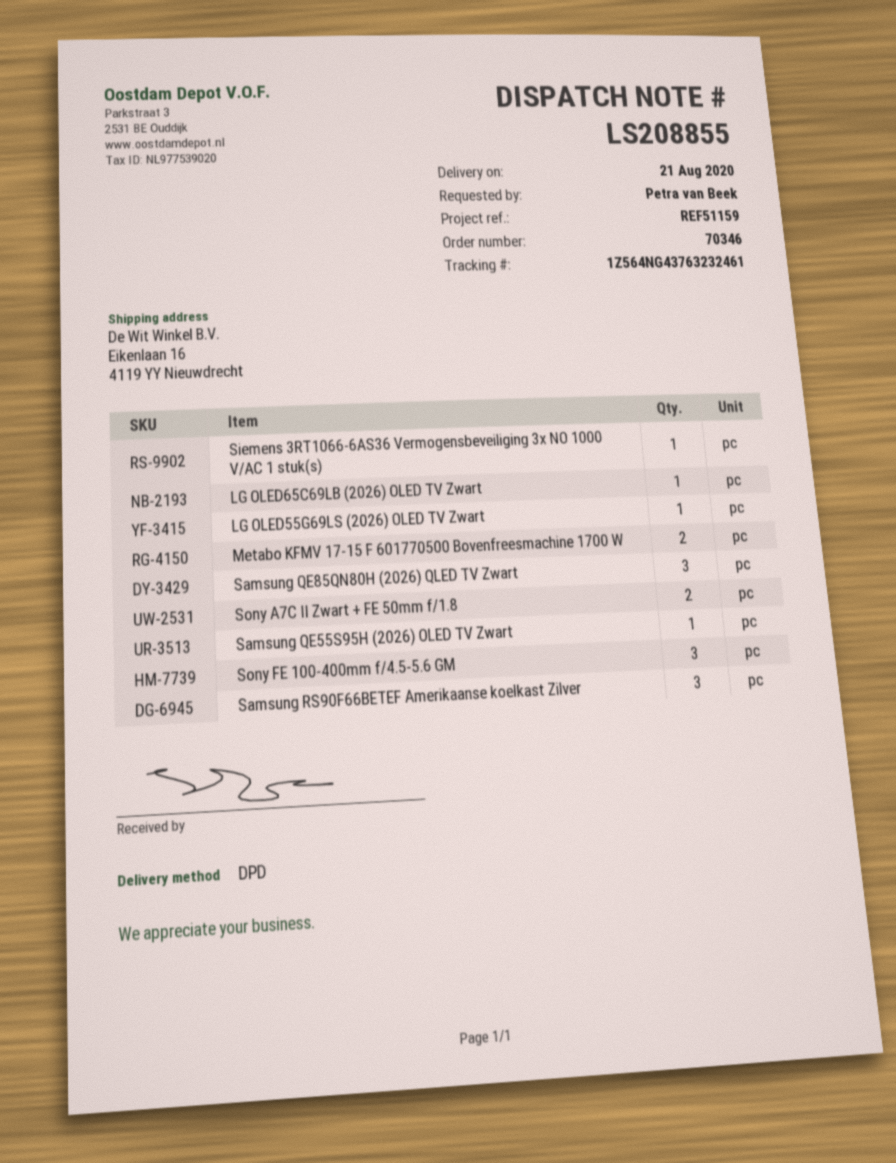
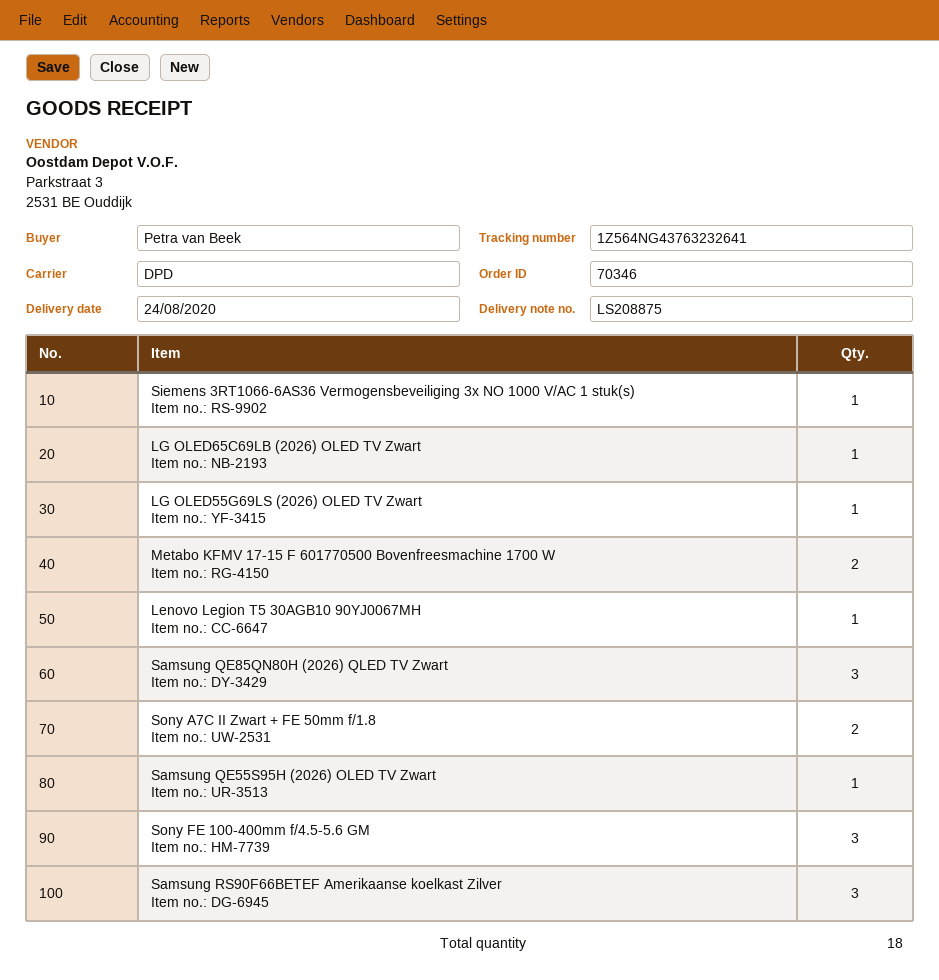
delivery note number: LS208855 -> LS208875
delivery date: 2020-08-21 -> 2020-08-24
tracking number: 1Z564NG43763232461 -> 1Z564NG43763232641
Lenovo Legion T5 30AGB10 90YJ0067MH: none -> 1

